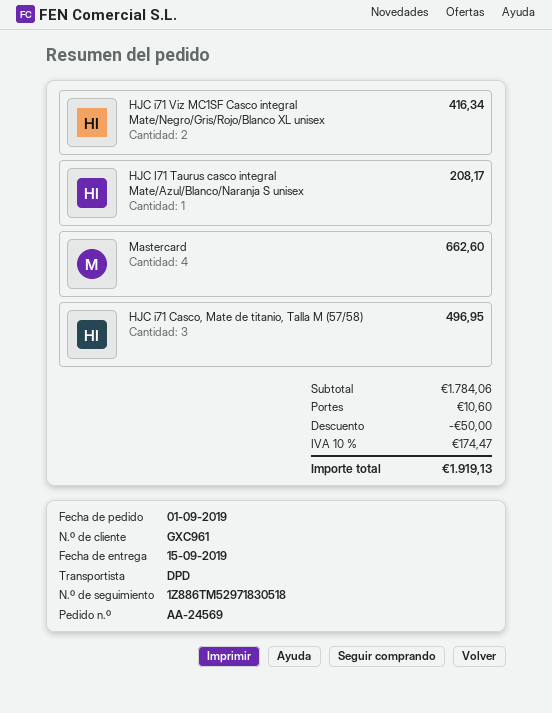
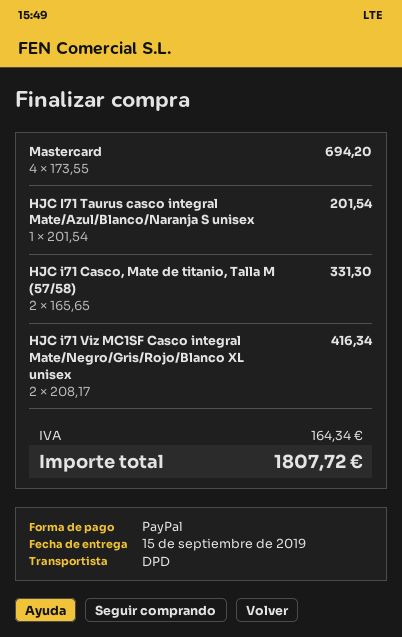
HJC I71 Taurus casco integral Mate/Azul/Blanco/Naranja S unisex: 1 for 208.17 -> 1 for 201.54
Mastercard: 4 for 662.60 -> 4 for 694.20
HJC i71 Casco, Mate de titanio, Talla M (57/58): 3 for 496.95 -> 2 for 331.30
discount: 50.00 -> none
shipping: 10.60 -> none
tax: 174.47 -> 164.34
total: 1919.13 -> 1807.72

